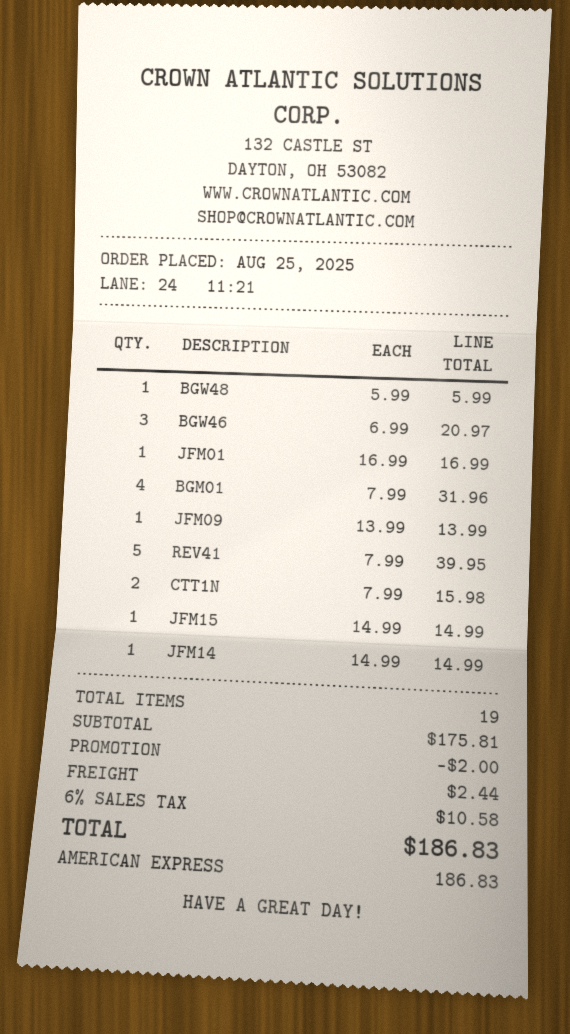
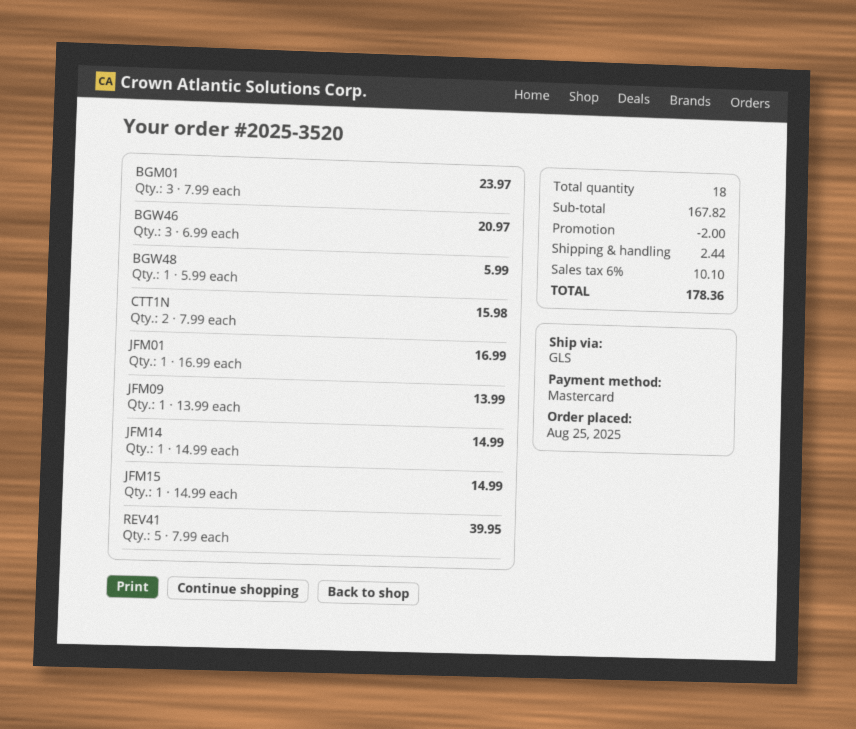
payment method: American Express -> Mastercard
BGM01: 4 x 7.99 = 31.96 -> 3 x 7.99 = 23.97
total quantity: 19 -> 18
subtotal: 175.81 -> 167.82
tax: 6% = 10.58 -> 6% = 10.10
total: 186.83 -> 178.36

